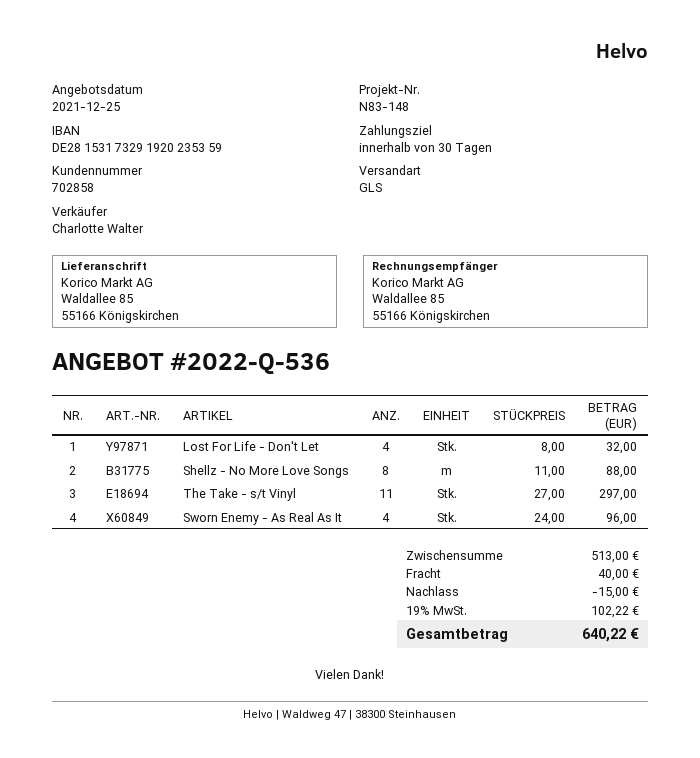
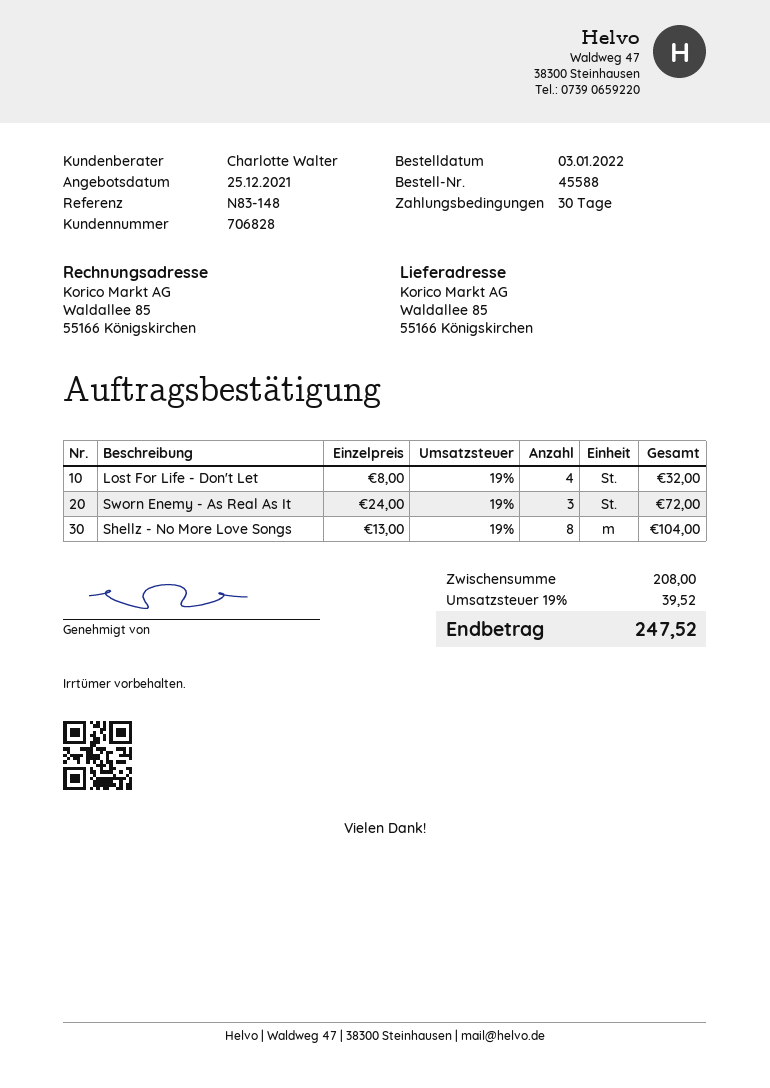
customer number: 702858 -> 706828
Shellz - No More Love Songs: 8 x 11.00 = 88.00 -> 8 x 13.00 = 104.00
The Take - s/t Vinyl: 11 x 27.00 = 297.00 -> none
Sworn Enemy - As Real As It: 4 x 24.00 = 96.00 -> 3 x 24.00 = 72.00
subtotal: 513.00 -> 208.00
discount: 15.00 -> none
shipping: 40.00 -> none
tax: 19% = 102.22 -> 19% = 39.52
total: 640.22 -> 247.52

